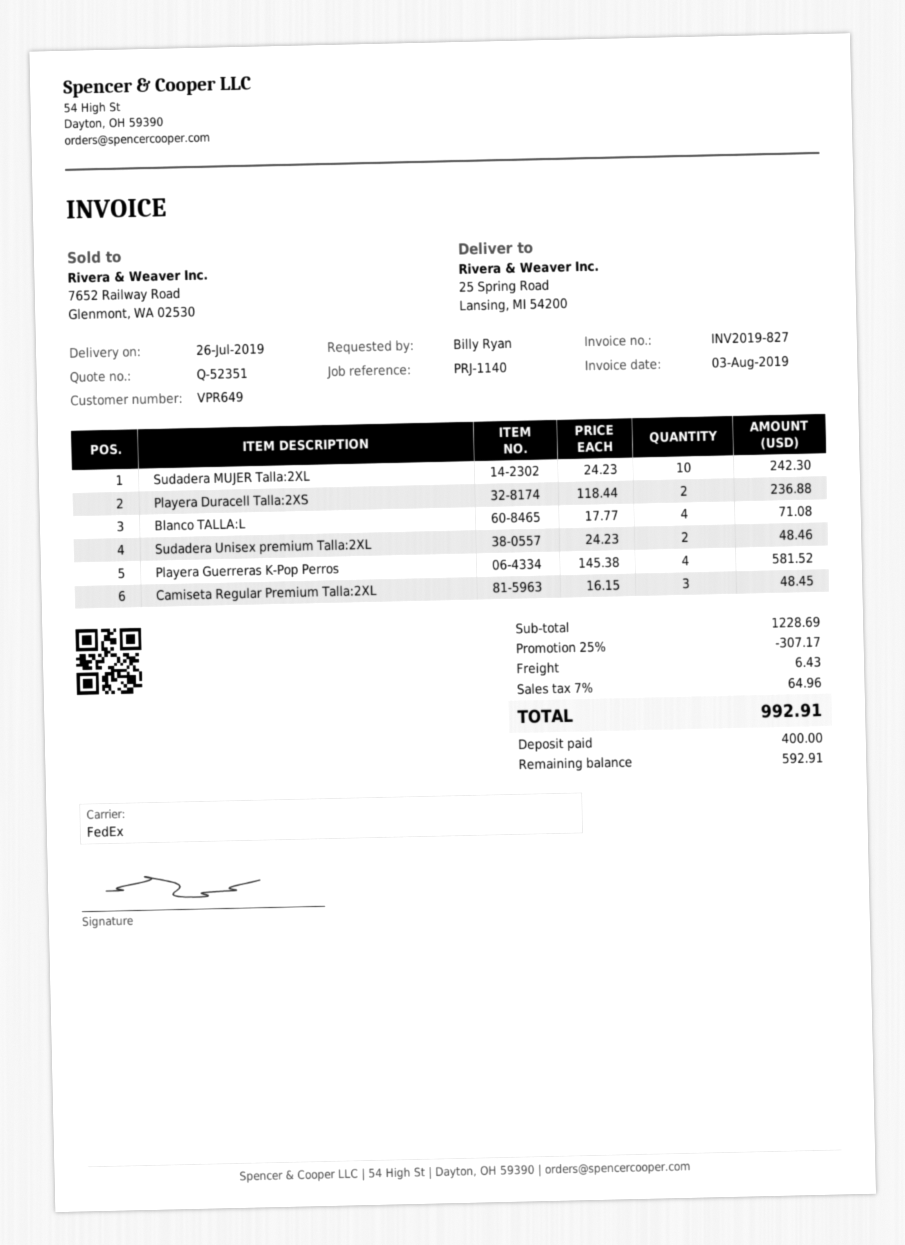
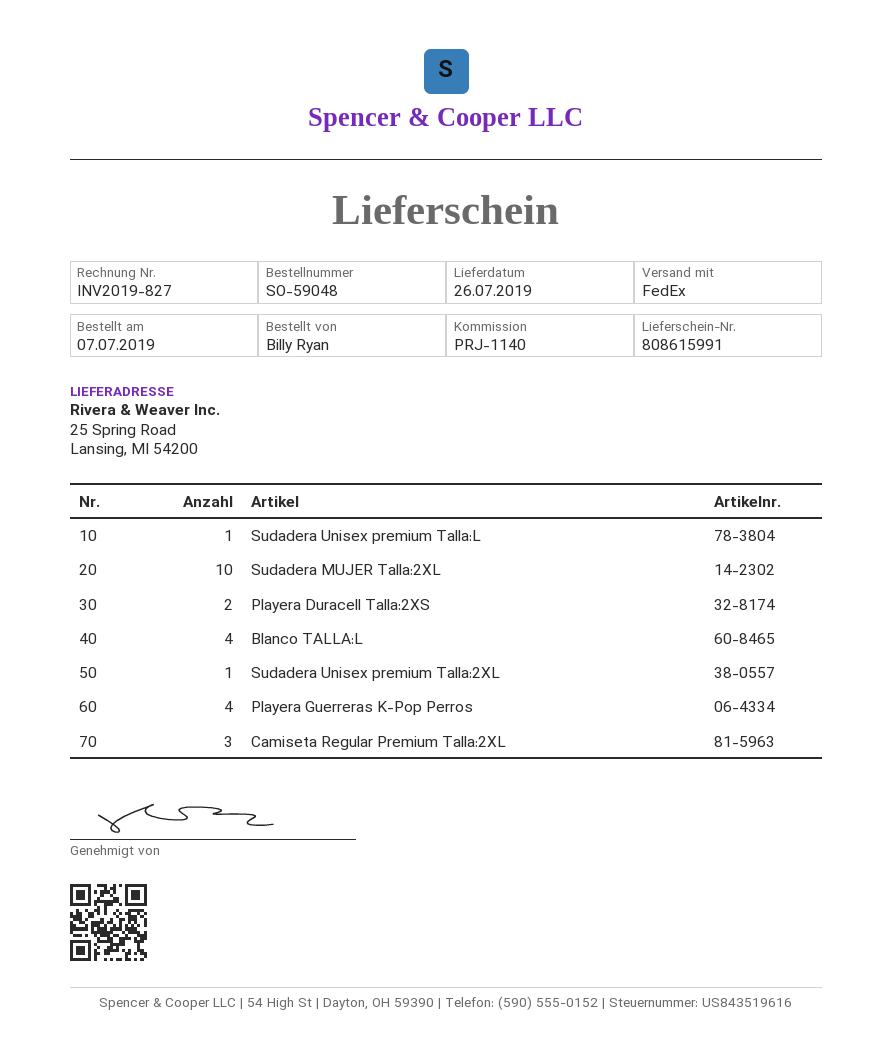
Sudadera Unisex premium Talla:2XL: 2 -> 1
Sudadera Unisex premium Talla:L: none -> 1

